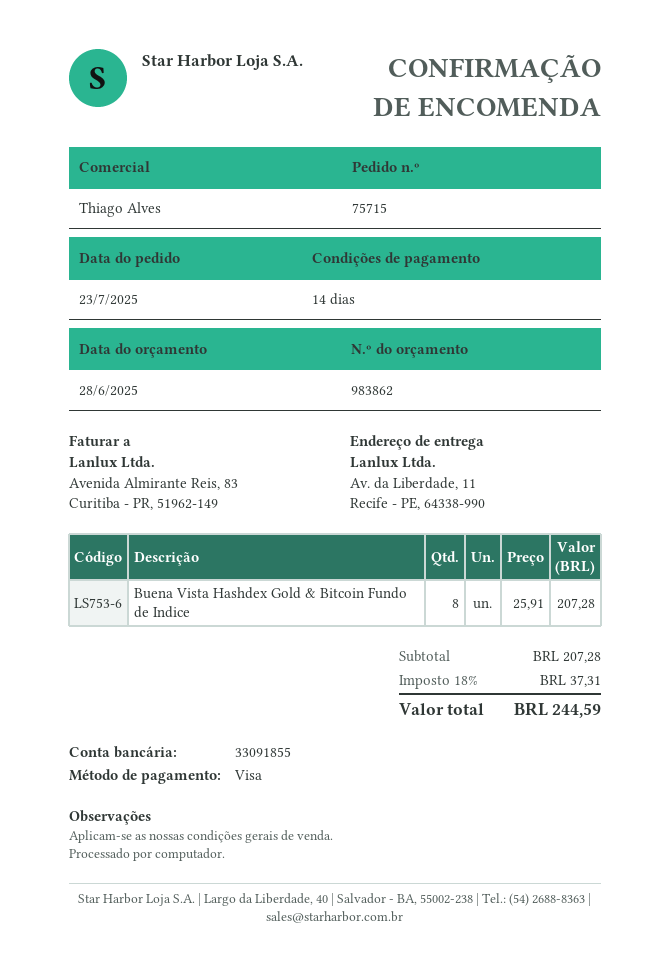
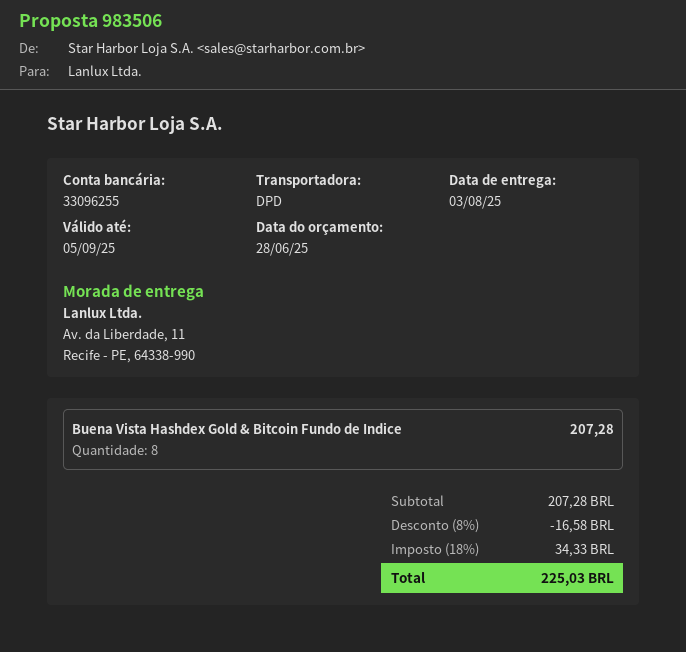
quote number: 983862 -> 983506
bank account: 33091855 -> 33096255
discount: none -> 8% = 16.58
tax: 18% = 37.31 -> 18% = 34.33
total: 244.59 -> 225.03

